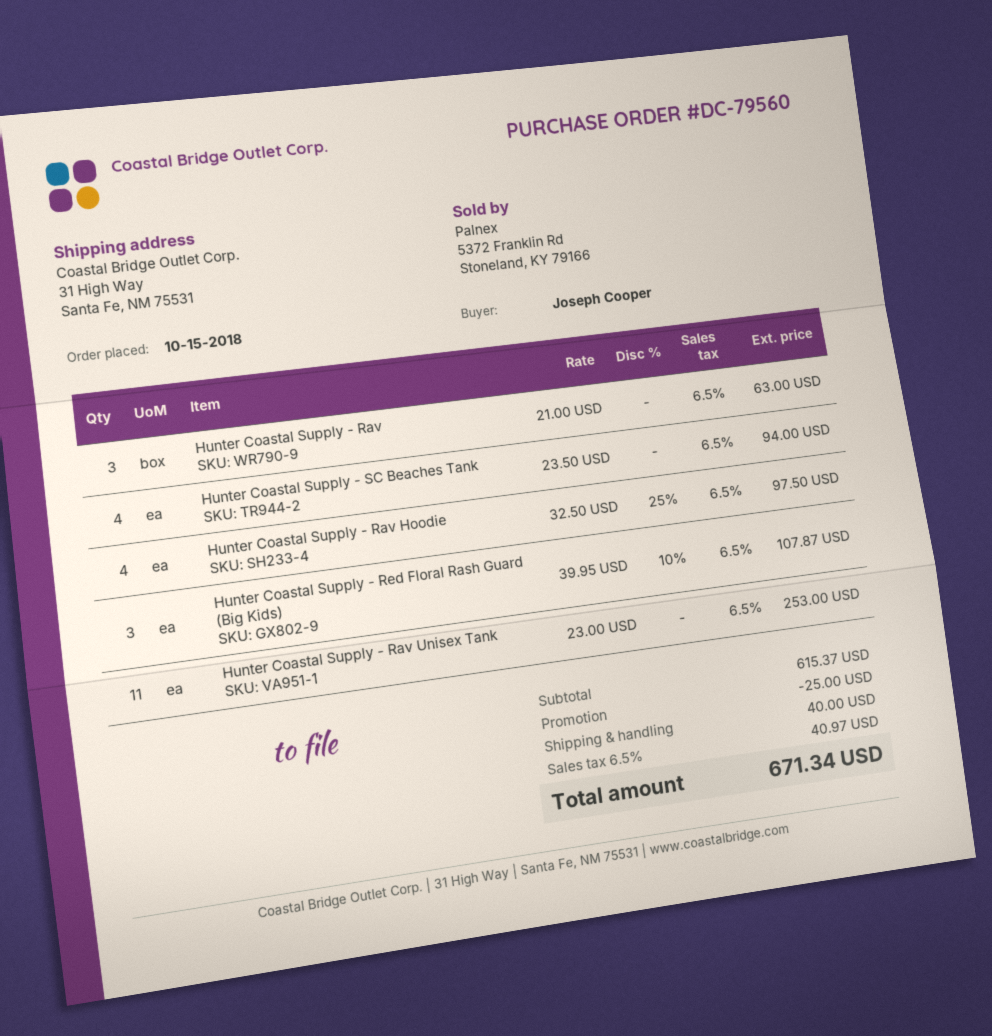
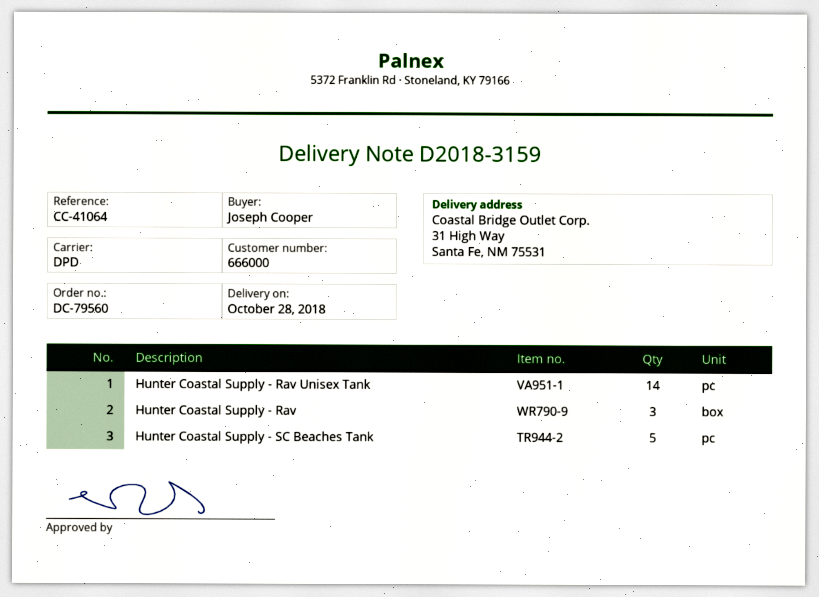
Hunter Coastal Supply - SC Beaches Tank: 4 -> 5
Hunter Coastal Supply - Rav Hoodie: 4 -> none
Hunter Coastal Supply - Red Floral Rash Guard (Big Kids): 3 -> none
Hunter Coastal Supply - Rav Unisex Tank: 11 -> 14

